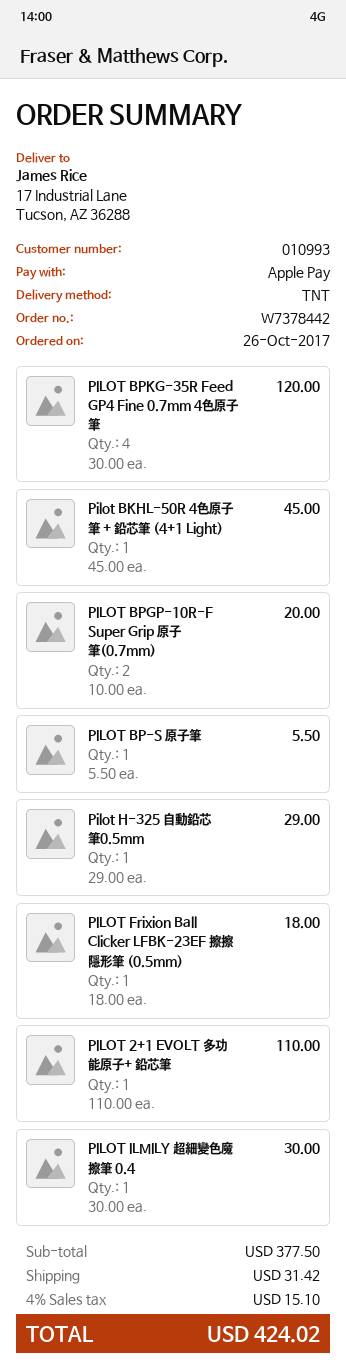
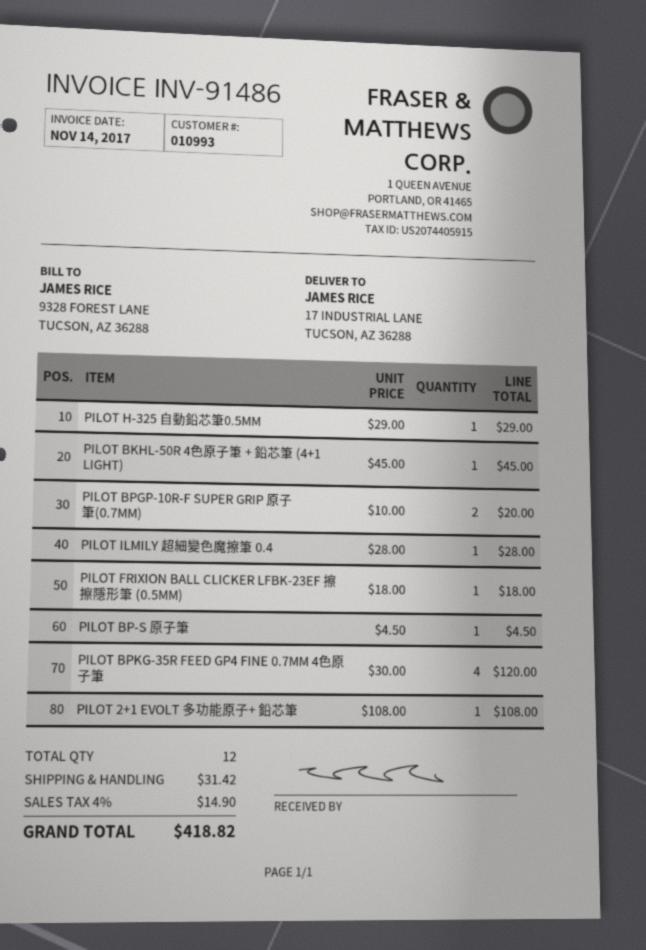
PILOT BP-S 原子筆: 1 x 5.50 = 5.50 -> 1 x 4.50 = 4.50
PILOT 2+1 EVOLT 多功能原子+ 鉛芯筆: 1 x 110.00 = 110.00 -> 1 x 108.00 = 108.00
PILOT ILMILY 超細變色魔擦筆 0.4: 1 x 30.00 = 30.00 -> 1 x 28.00 = 28.00
tax: 4% = 15.10 -> 4% = 14.90
total: 424.02 -> 418.82

